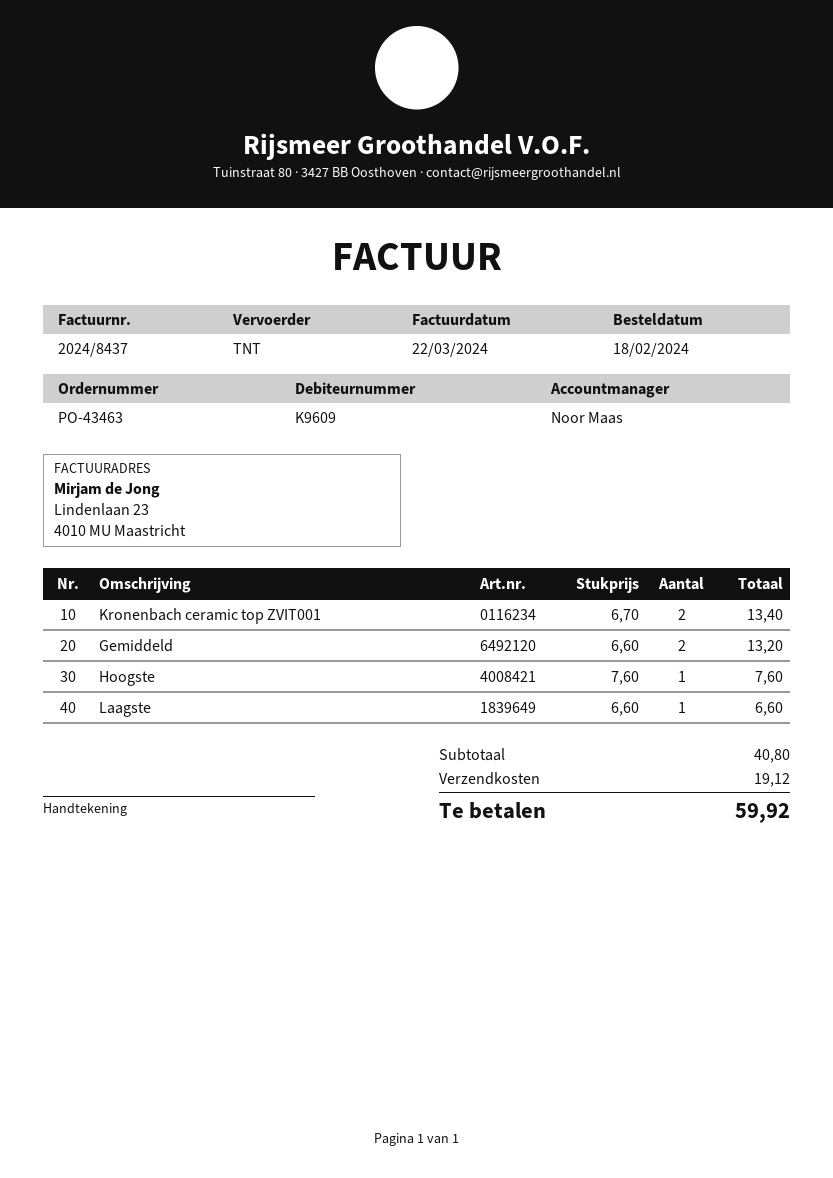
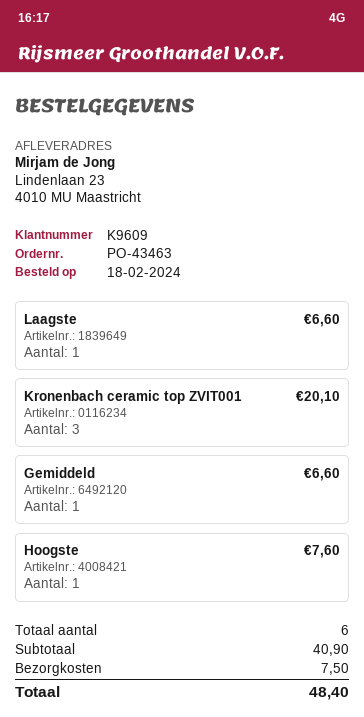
Kronenbach ceramic top ZVIT001: 2 for 13.40 -> 3 for 20.10
Gemiddeld: 2 for 13.20 -> 1 for 6.60
subtotal: 40.80 -> 40.90
shipping: 19.12 -> 7.50
total: 59.92 -> 48.40

